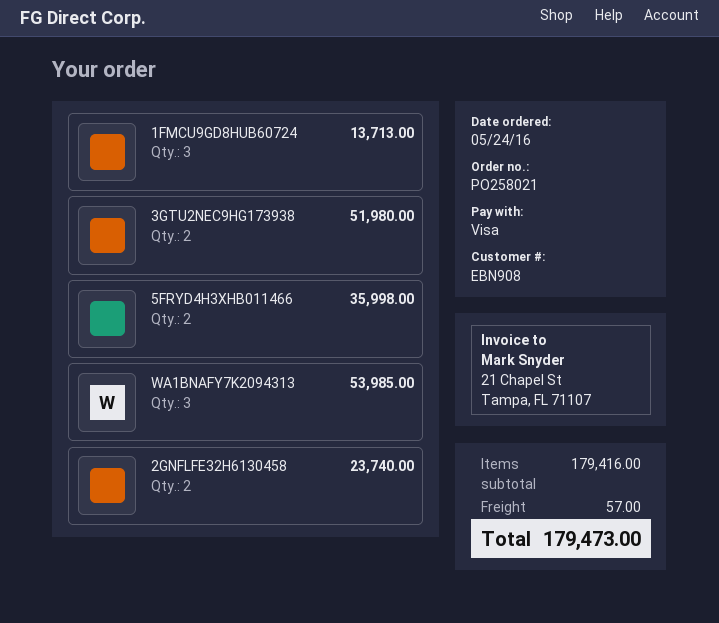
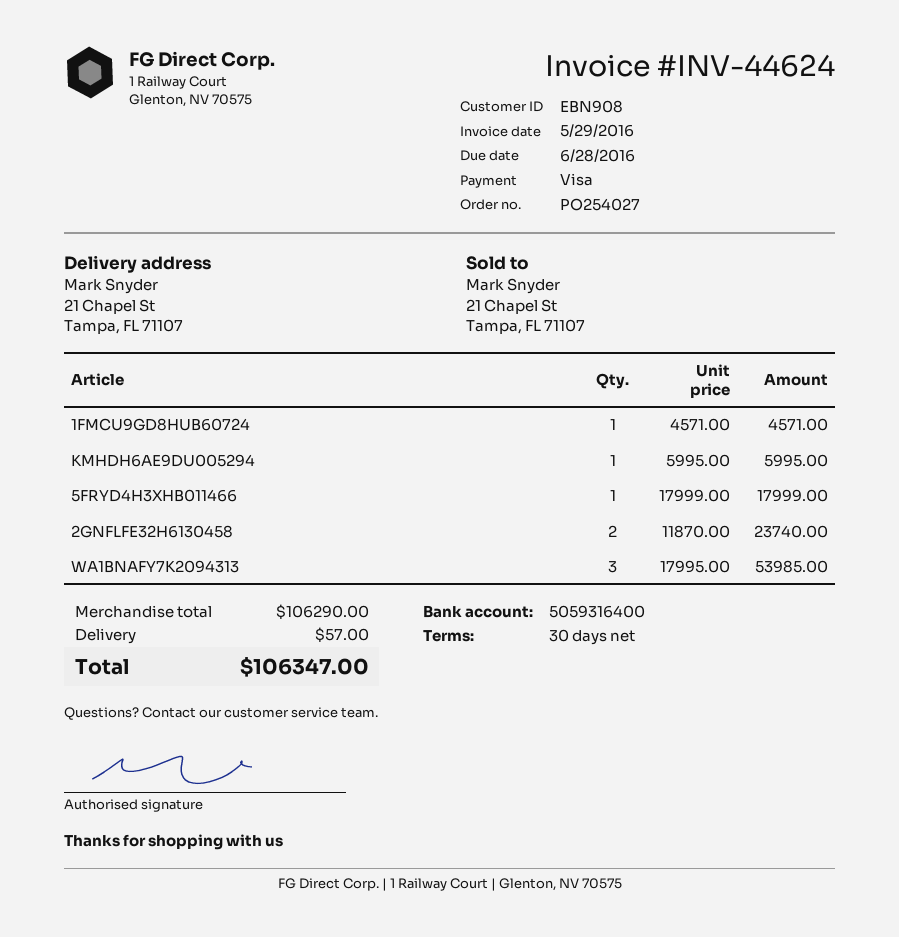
order number: PO258021 -> PO254027
1FMCU9GD8HUB60724: 3 for 13713.00 -> 1 for 4571.00
3GTU2NEC9HG173938: 2 for 51980.00 -> none
5FRYD4H3XHB011466: 2 for 35998.00 -> 1 for 17999.00
KMHDH6AE9DU005294: none -> 1 for 5995.00
subtotal: 179416.00 -> 106290.00
total: 179473.00 -> 106347.00

